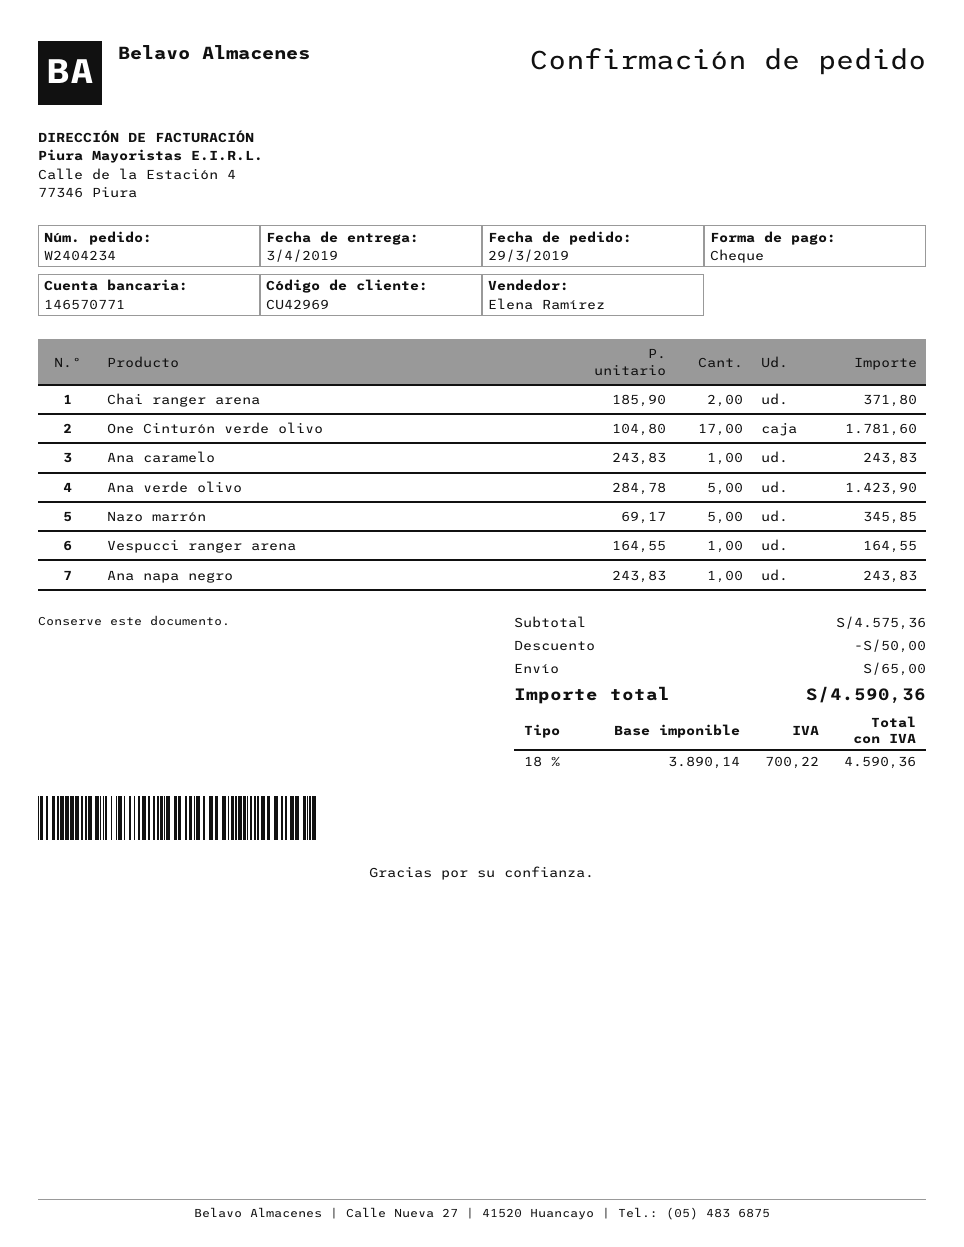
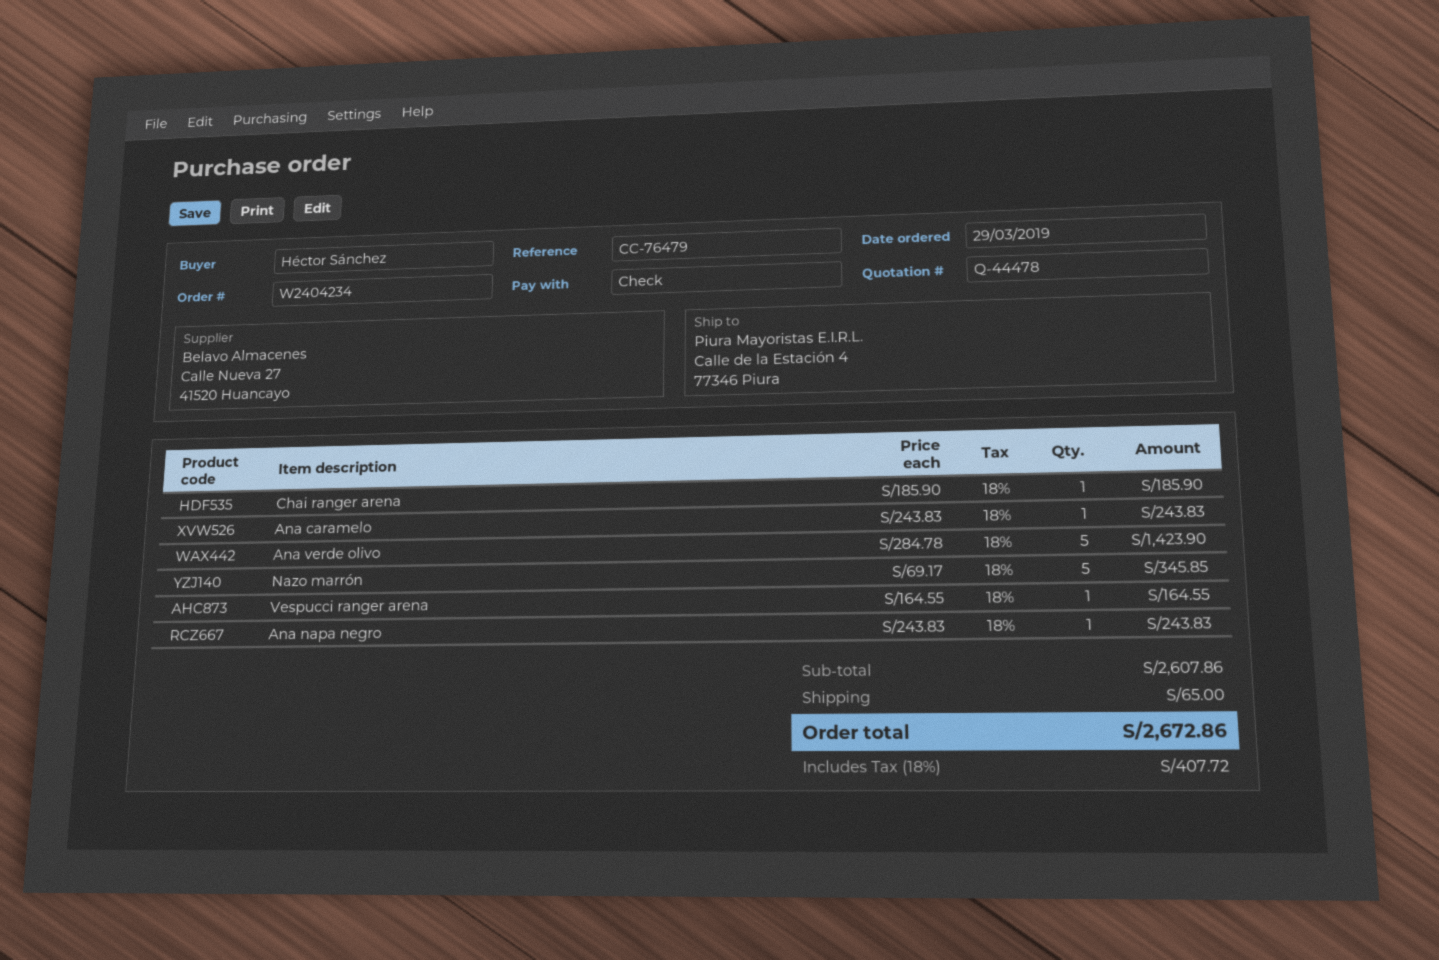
Chai ranger arena: 2 x 185.90 = 371.80 -> 1 x 185.90 = 185.90
One Cinturón verde olivo: 17 x 104.80 = 1781.60 -> none
subtotal: 4575.36 -> 2607.86
discount: 50.00 -> none
tax: 18% = 700.22 -> 18% = 407.72
total: 4590.36 -> 2672.86

